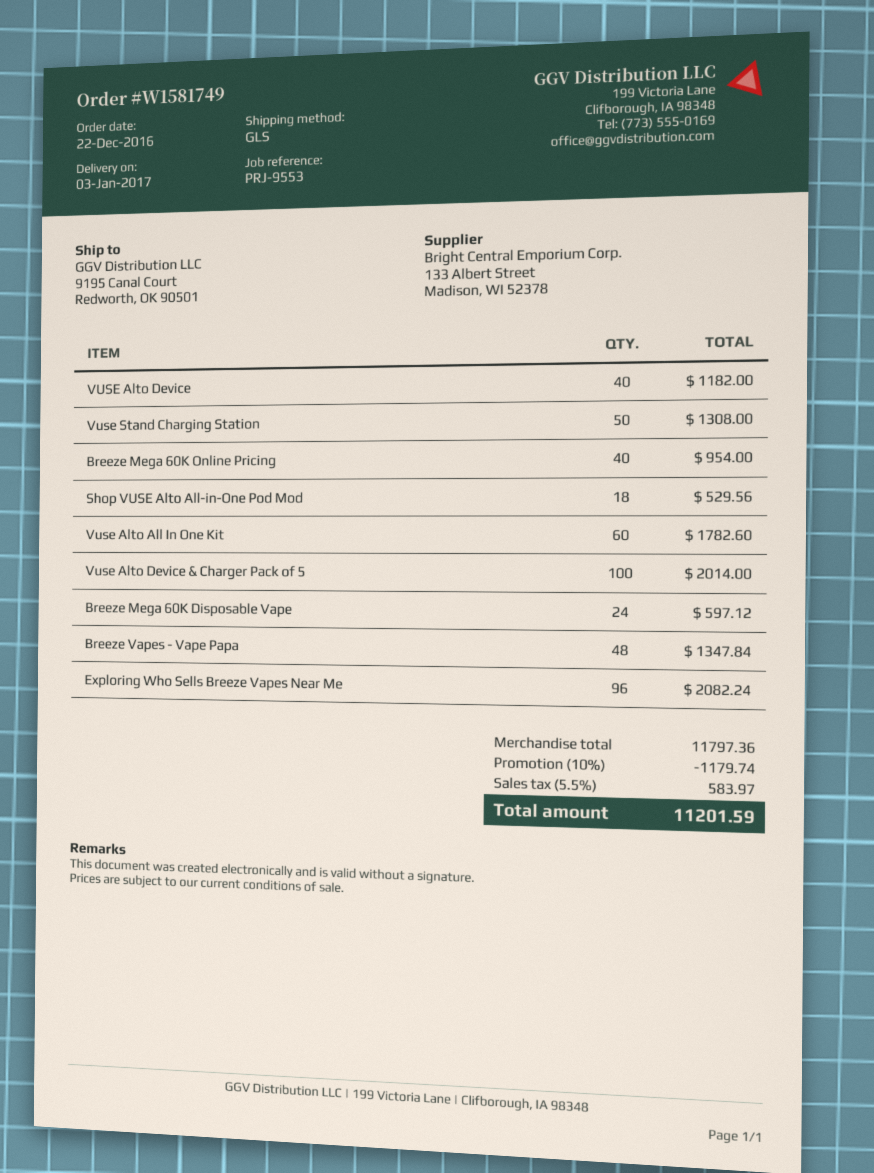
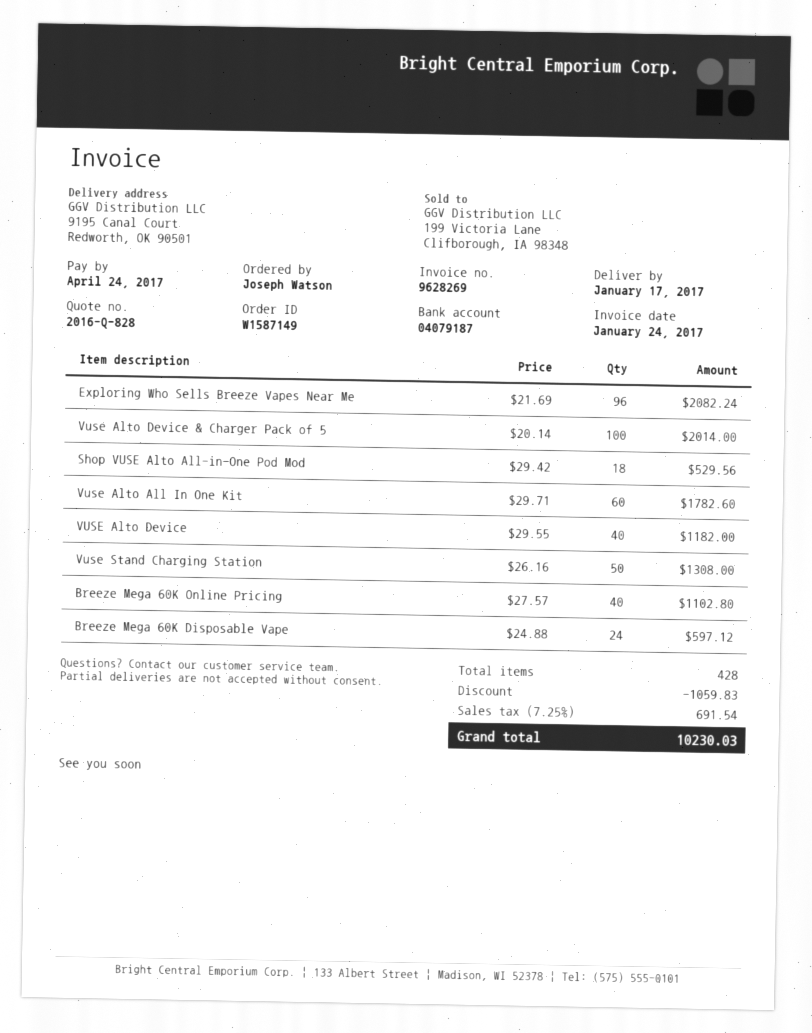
order number: W1581749 -> W1587149
delivery date: 2017-01-03 -> 2017-01-17
Breeze Mega 60K Online Pricing: 40 for 954.00 -> 40 for 1102.80
Breeze Vapes - Vape Papa: 48 for 1347.84 -> none
discount: 1179.74 -> 1059.83
tax: 5.5% = 583.97 -> 7.25% = 691.54
total: 11201.59 -> 10230.03

